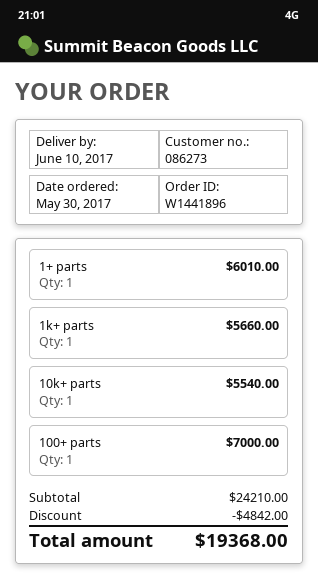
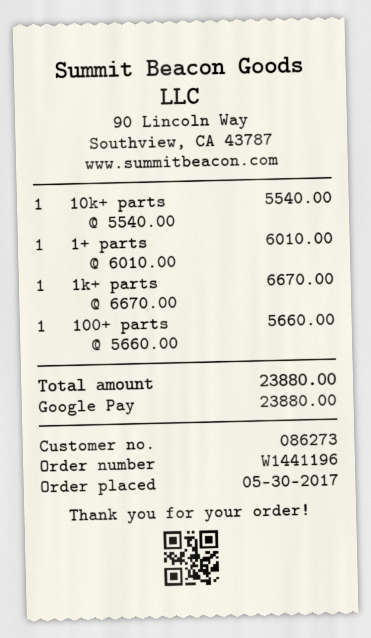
order number: W1441896 -> W1441196
1k+ parts: 1 for 5660.00 -> 1 for 6670.00
100+ parts: 1 for 7000.00 -> 1 for 5660.00
discount: 4842.00 -> none
total: 19368.00 -> 23880.00

